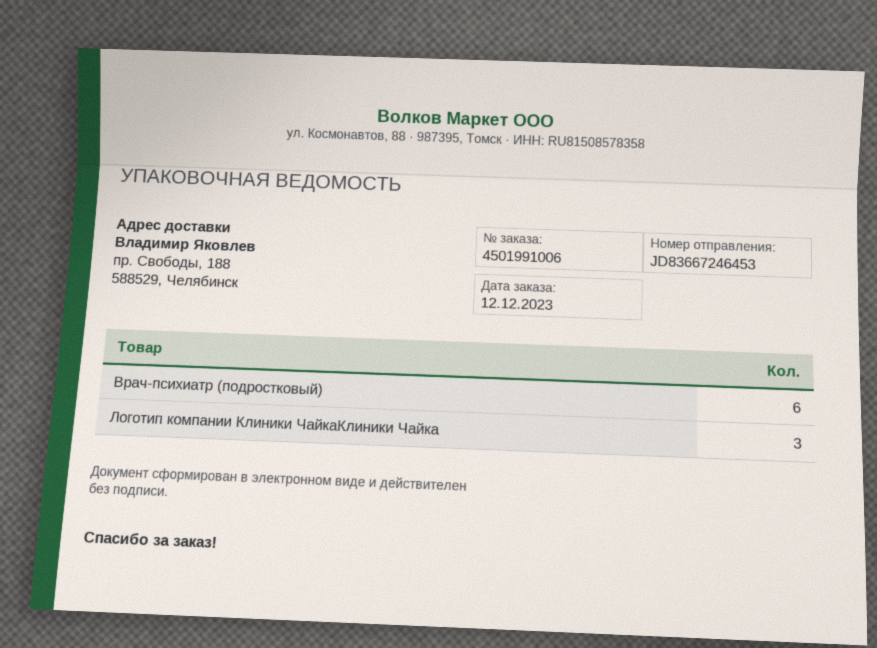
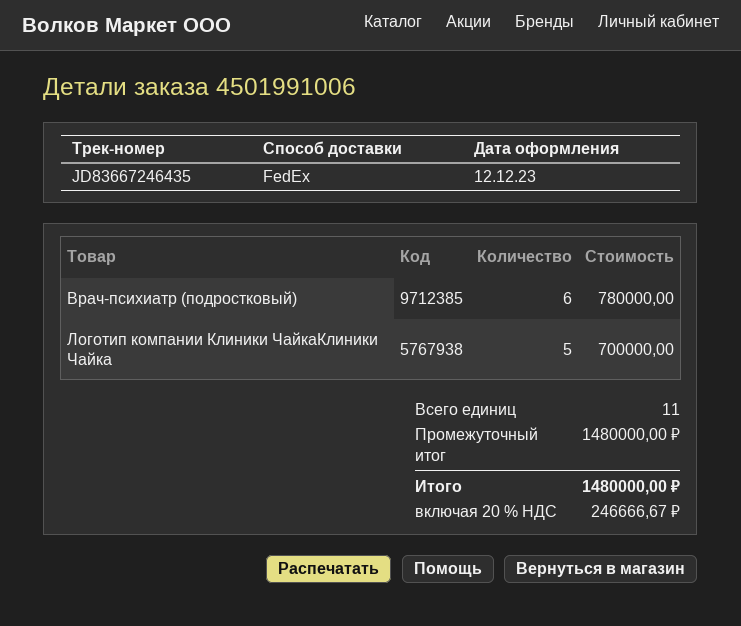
tracking number: JD83667246453 -> JD83667246435
Логотип компании Клиники ЧайкаКлиники Чайка: 3 -> 5

